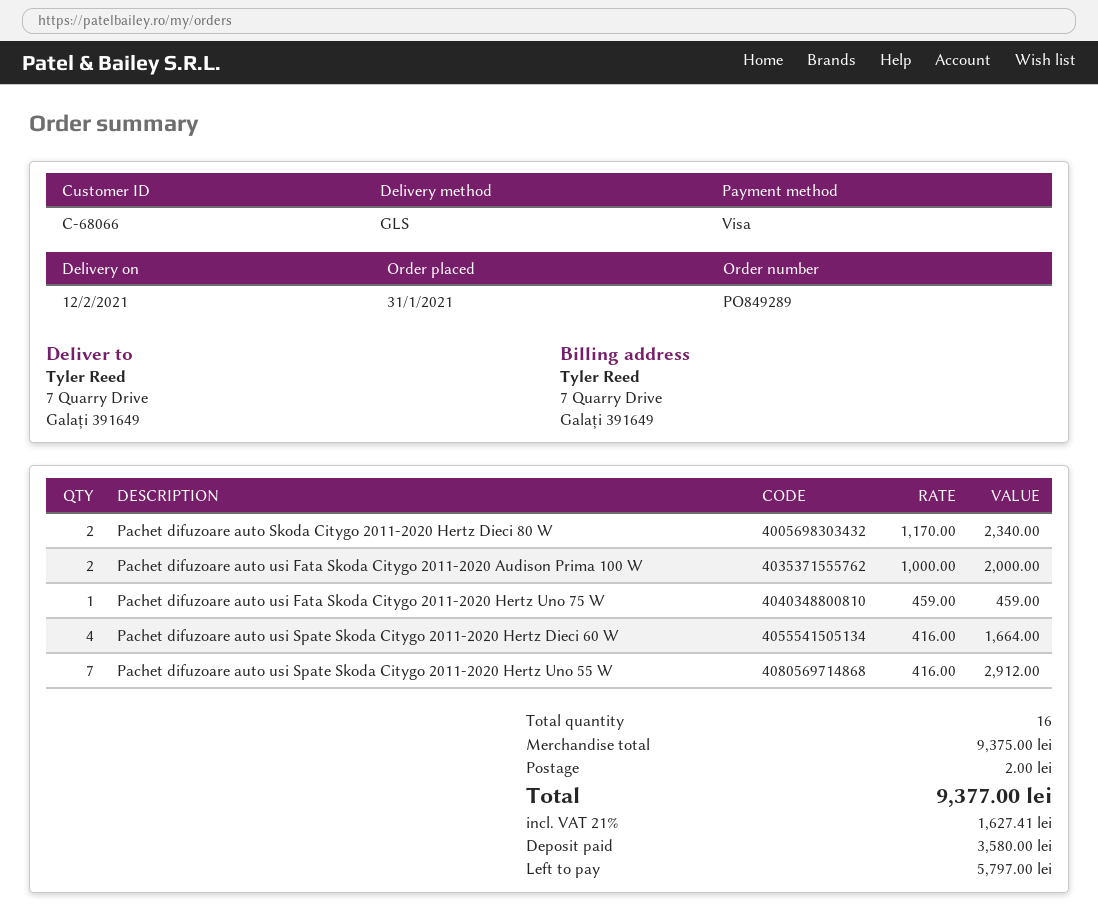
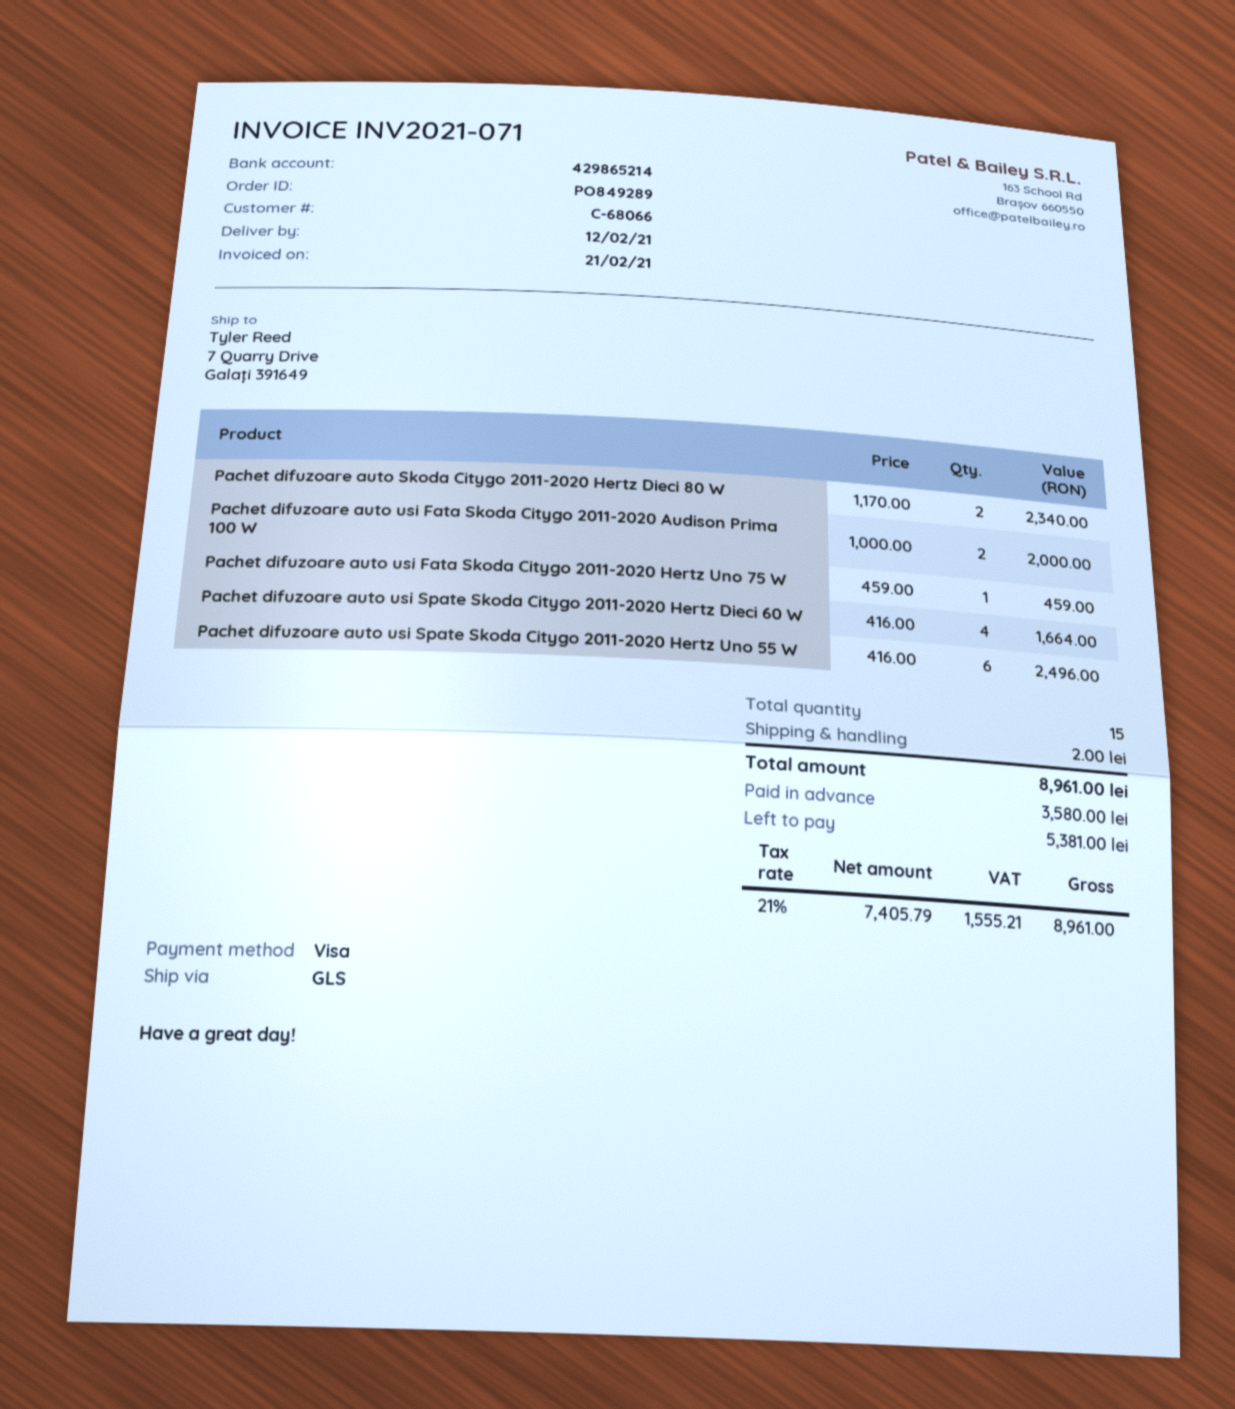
Pachet difuzoare auto usi Spate Skoda Citygo 2011-2020 Hertz Uno 55 W: 7 x 416.00 = 2912.00 -> 6 x 416.00 = 2496.00
total quantity: 16 -> 15
tax: 21% = 1627.41 -> 21% = 1555.21
total: 9377.00 -> 8961.00
balance: 5797.00 -> 5381.00

